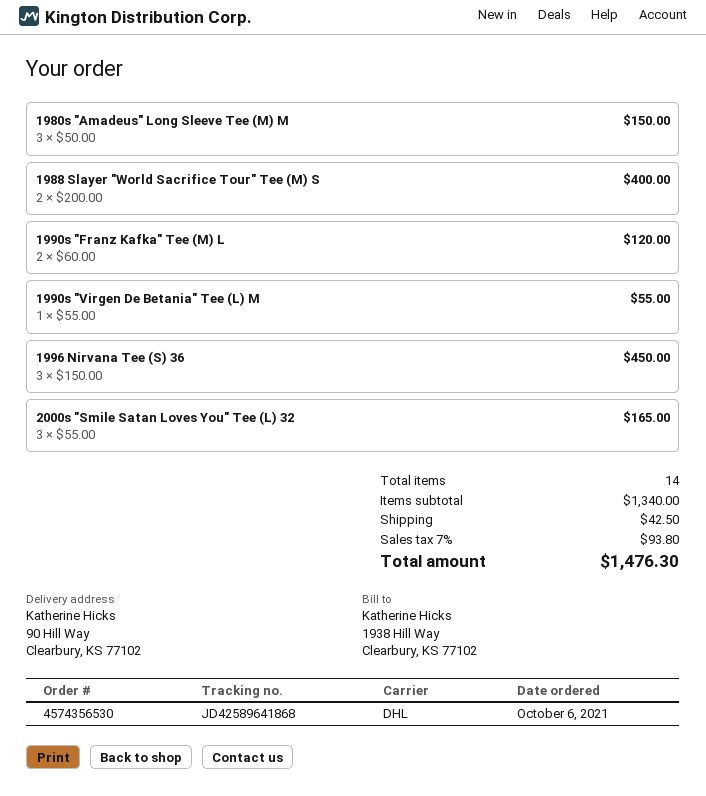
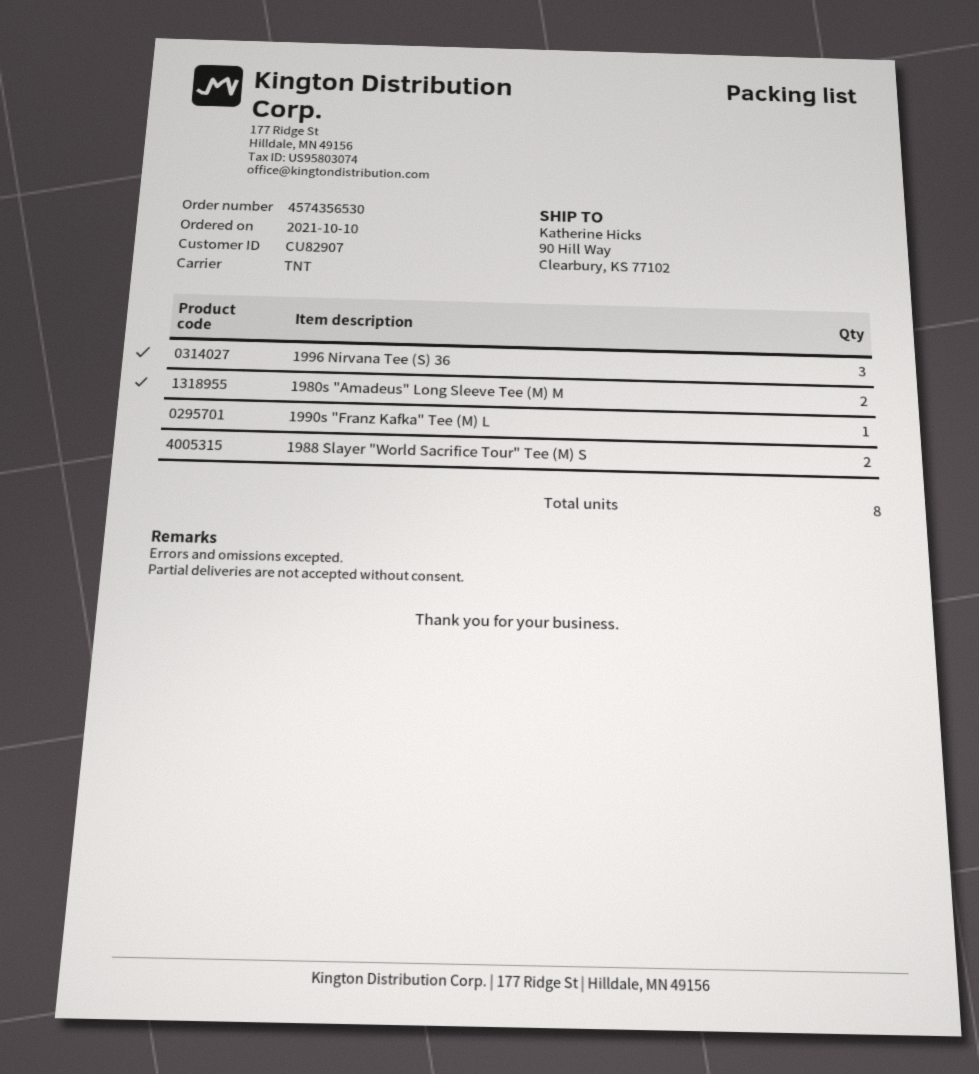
order date: 2021-10-06 -> 2021-10-10
shipping method: DHL -> TNT
1980s "Amadeus" Long Sleeve Tee (M) M: 3 -> 2
1990s "Franz Kafka" Tee (M) L: 2 -> 1
1990s "Virgen De Betania" Tee (L) M: 1 -> none
2000s "Smile Satan Loves You" Tee (L) 32: 3 -> none
total quantity: 14 -> 8

